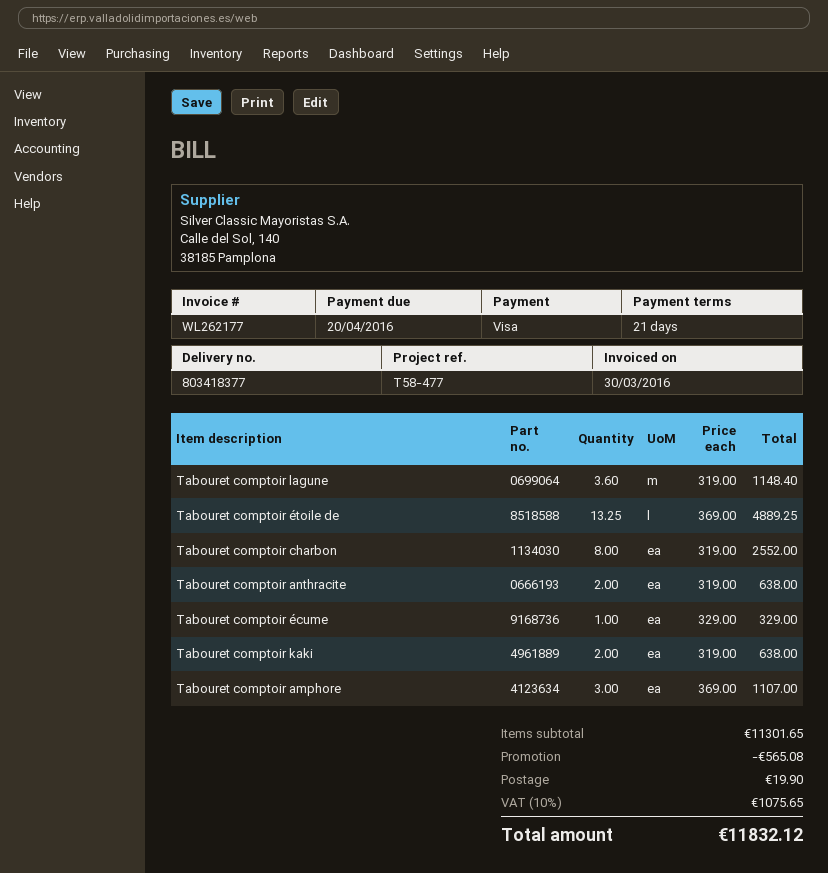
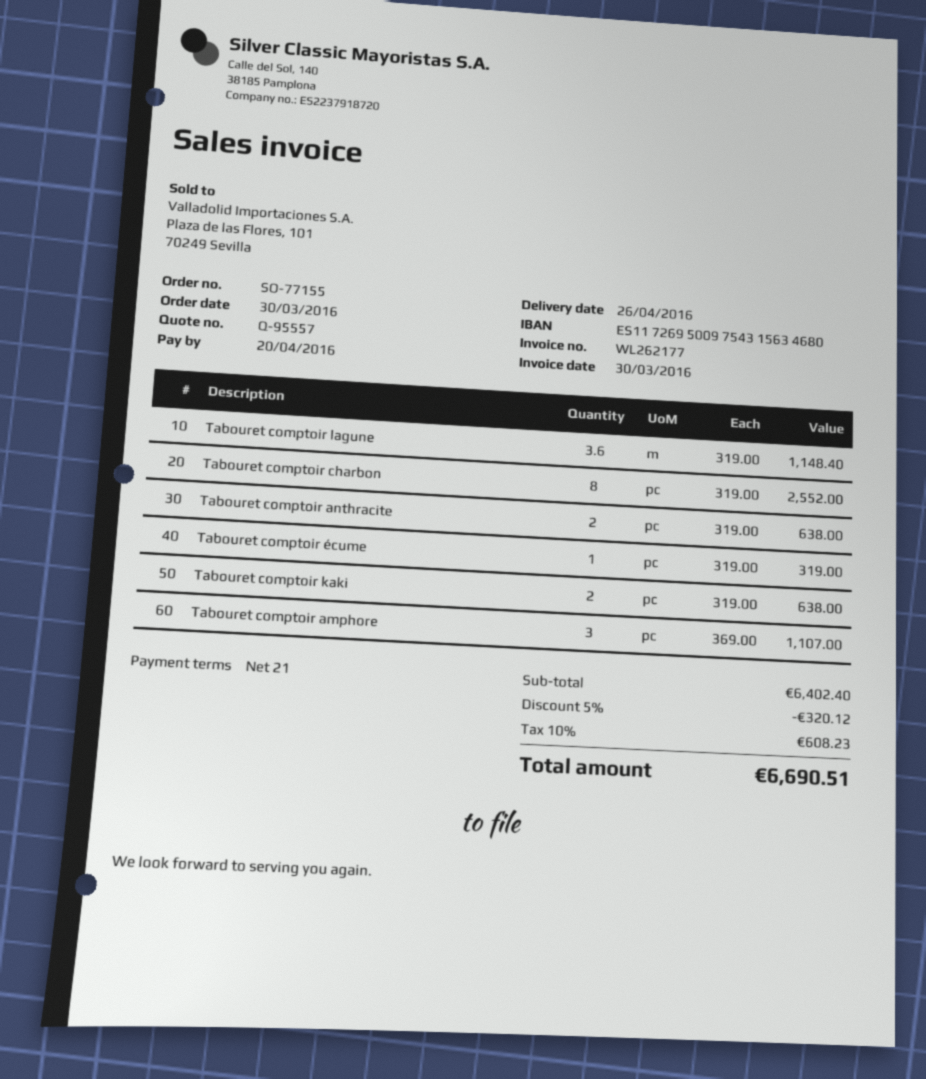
Tabouret comptoir étoile de: 13.25 x 369.00 = 4889.25 -> none
Tabouret comptoir écume: 1 x 329.00 = 329.00 -> 1 x 319.00 = 319.00
subtotal: 11301.65 -> 6402.40
discount: 565.08 -> 320.12
shipping: 19.90 -> none
tax: 10% = 1075.65 -> 10% = 608.23
total: 11832.12 -> 6690.51

